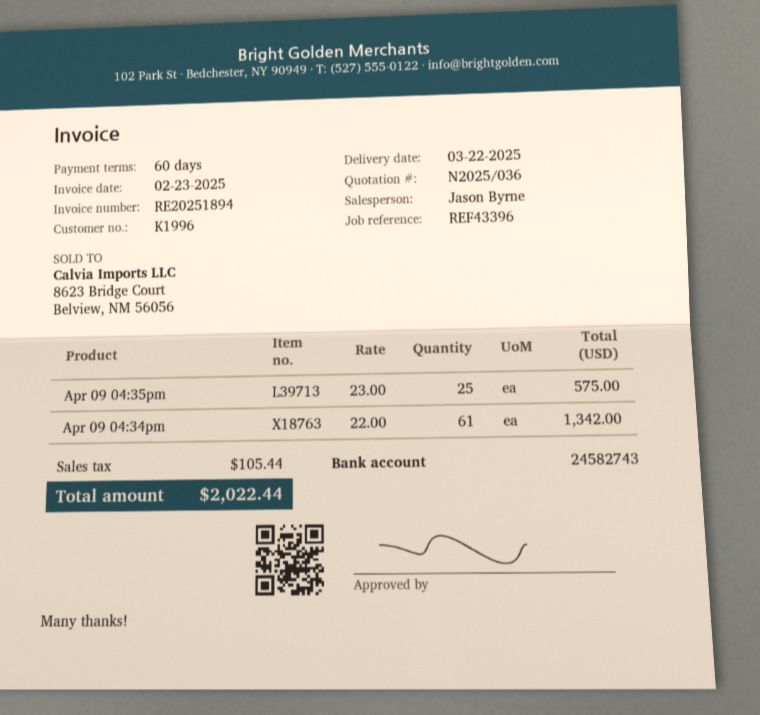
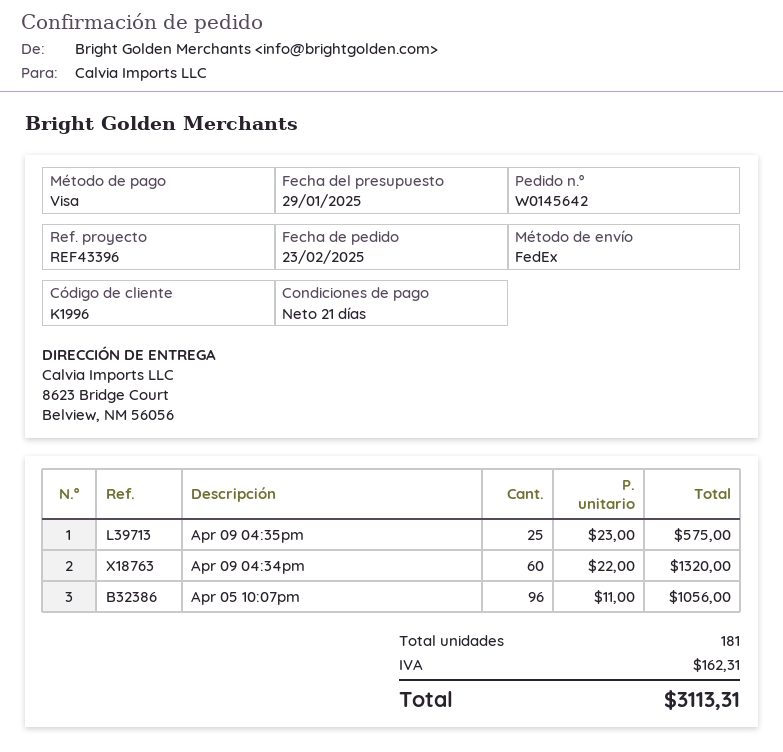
payment terms: 60 days -> 21 days
Apr 09 04:34pm: 61 x 22.00 = 1342.00 -> 60 x 22.00 = 1320.00
Apr 05 10:07pm: none -> 96 x 11.00 = 1056.00
tax: 105.44 -> 162.31
total: 2022.44 -> 3113.31

